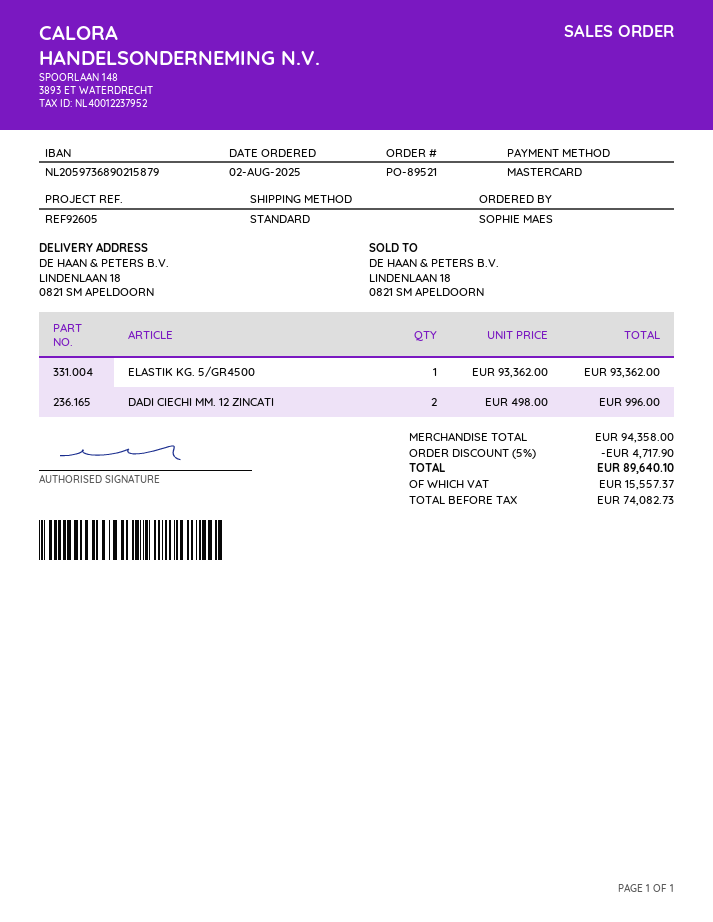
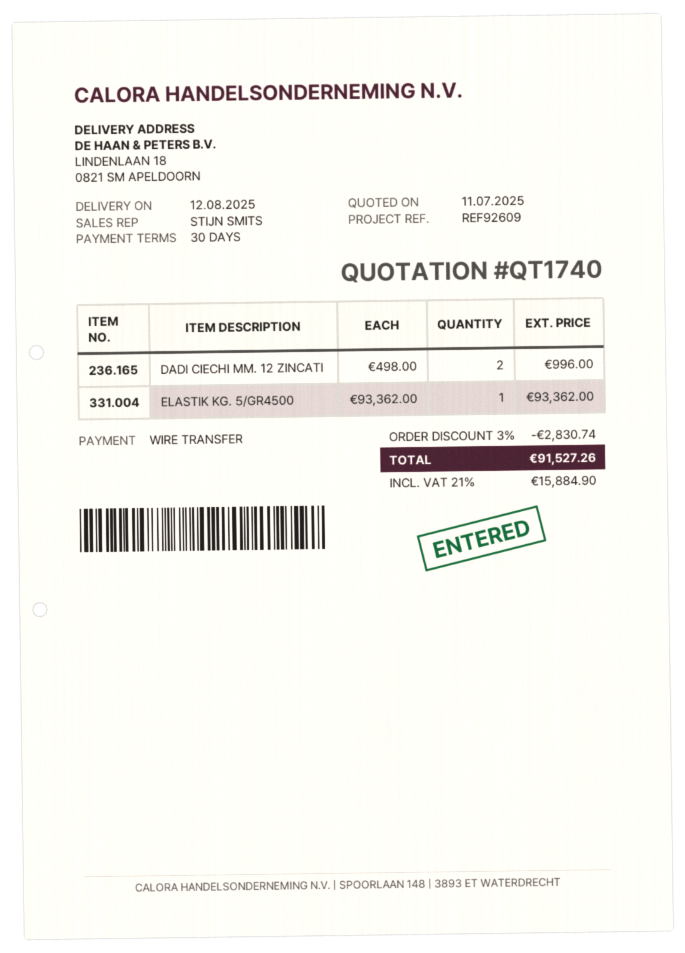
reference: REF92605 -> REF92609
payment method: Mastercard -> bank transfer
discount: 5% = 4717.90 -> 3% = 2830.74
tax: 15557.37 -> 15884.90
total: 89640.10 -> 91527.26

